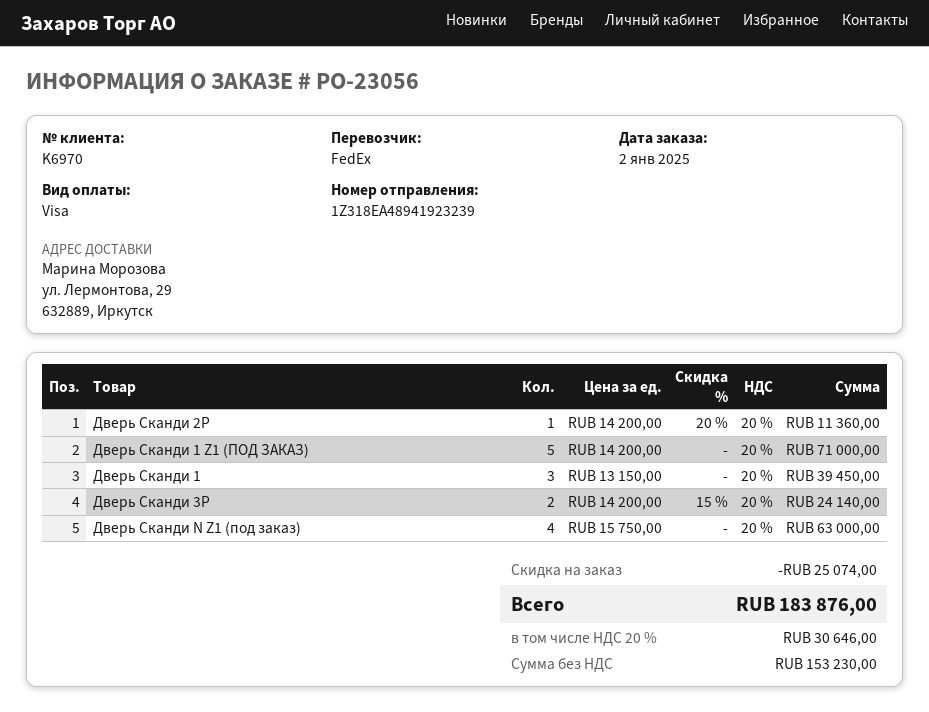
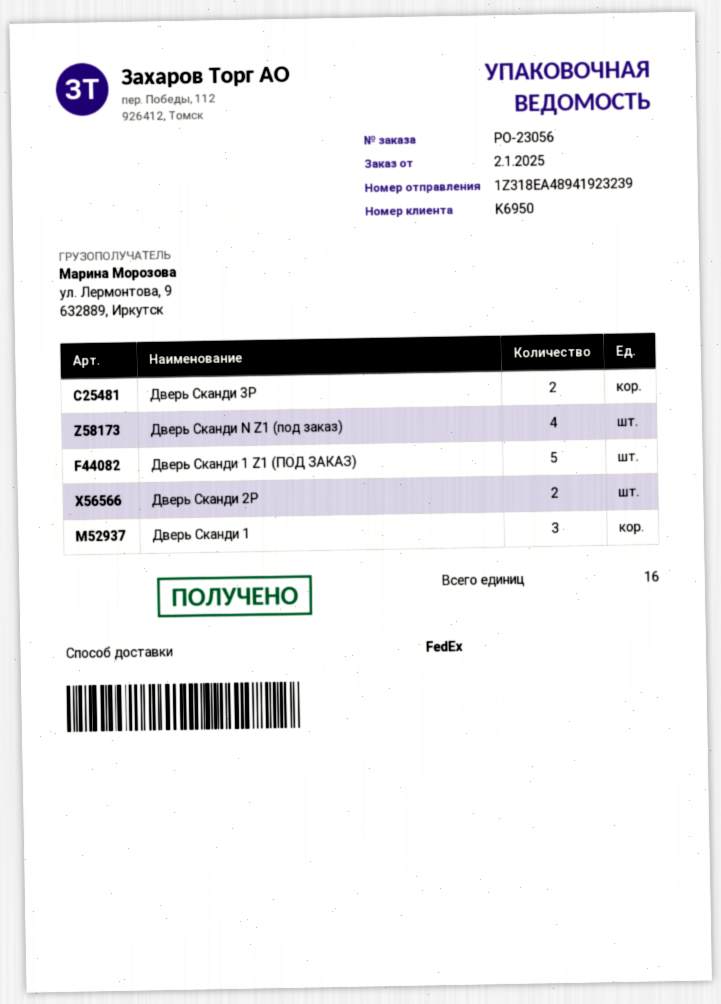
customer number: K6970 -> K6950
ship to: ул. Лермонтова, 29, 632889, Иркутск -> ул. Лермонтова, 9, 632889, Иркутск
Дверь Сканди 2P: 1 -> 2

